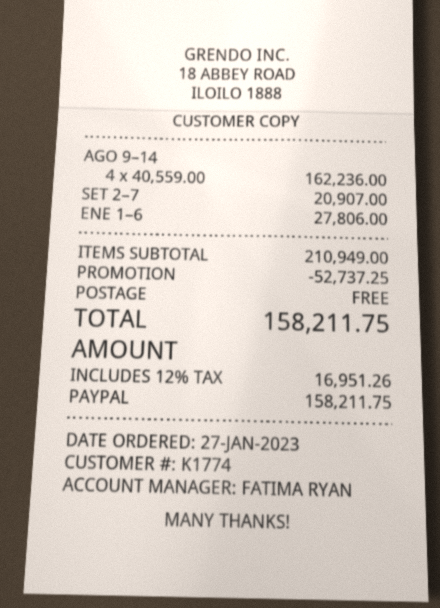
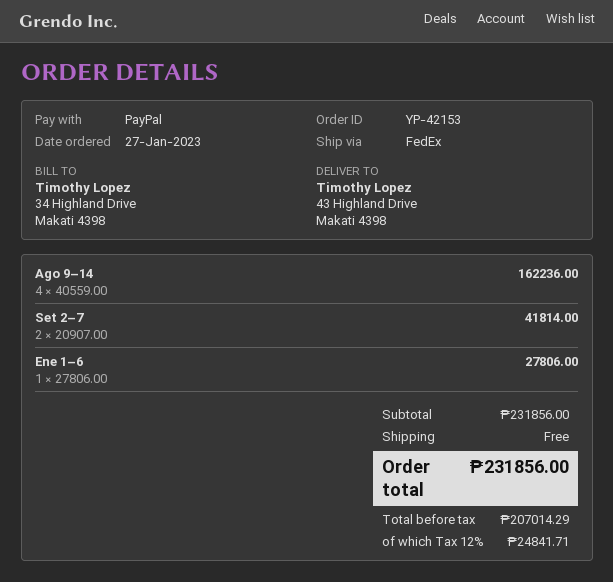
SET 2–7: 1 x 20907.00 = 20907.00 -> 2 x 20907.00 = 41814.00
subtotal: 210949.00 -> 231856.00
discount: 52737.25 -> none
tax: 12% = 16951.26 -> 12% = 24841.71
total: 158211.75 -> 231856.00

